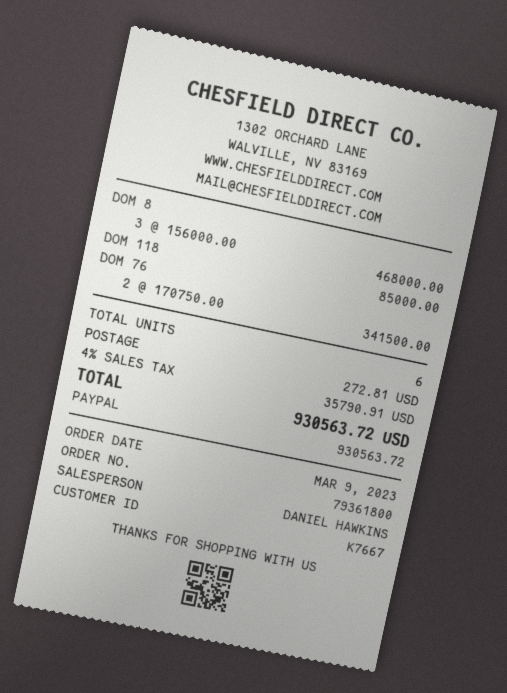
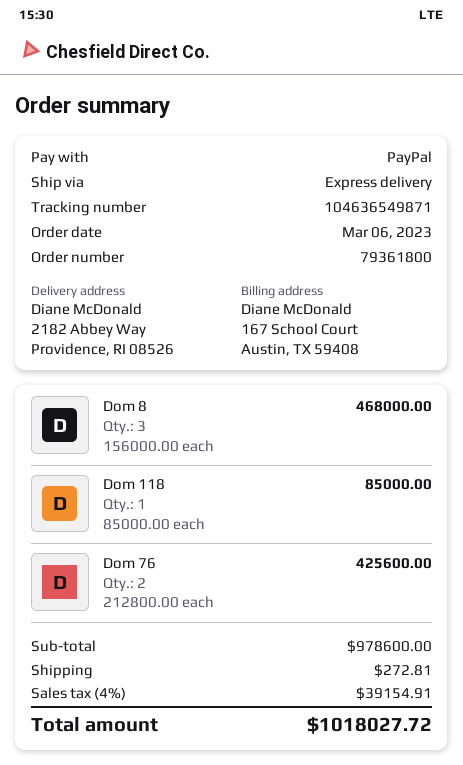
order date: 2023-03-09 -> 2023-03-06
DOM 76: 2 x 170750.00 = 341500.00 -> 2 x 212800.00 = 425600.00
tax: 4% = 35790.91 -> 4% = 39154.91
total: 930563.72 -> 1018027.72

